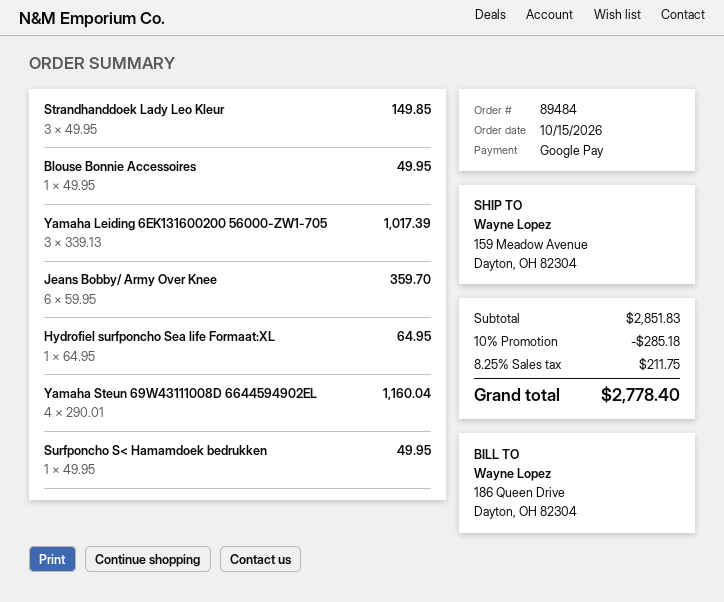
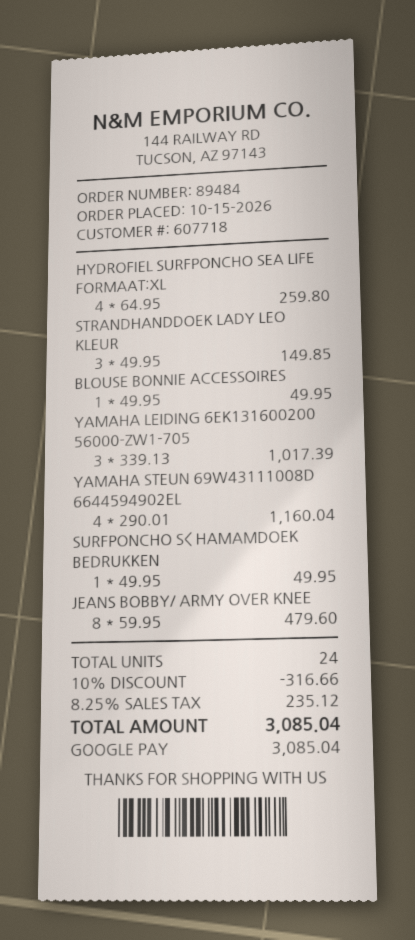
Jeans Bobby/ Army Over Knee: 6 x 59.95 = 359.70 -> 8 x 59.95 = 479.60
Hydrofiel surfponcho Sea life Formaat:XL: 1 x 64.95 = 64.95 -> 4 x 64.95 = 259.80
discount: 10% = 285.18 -> 10% = 316.66
tax: 8.25% = 211.75 -> 8.25% = 235.12
total: 2778.40 -> 3085.04

